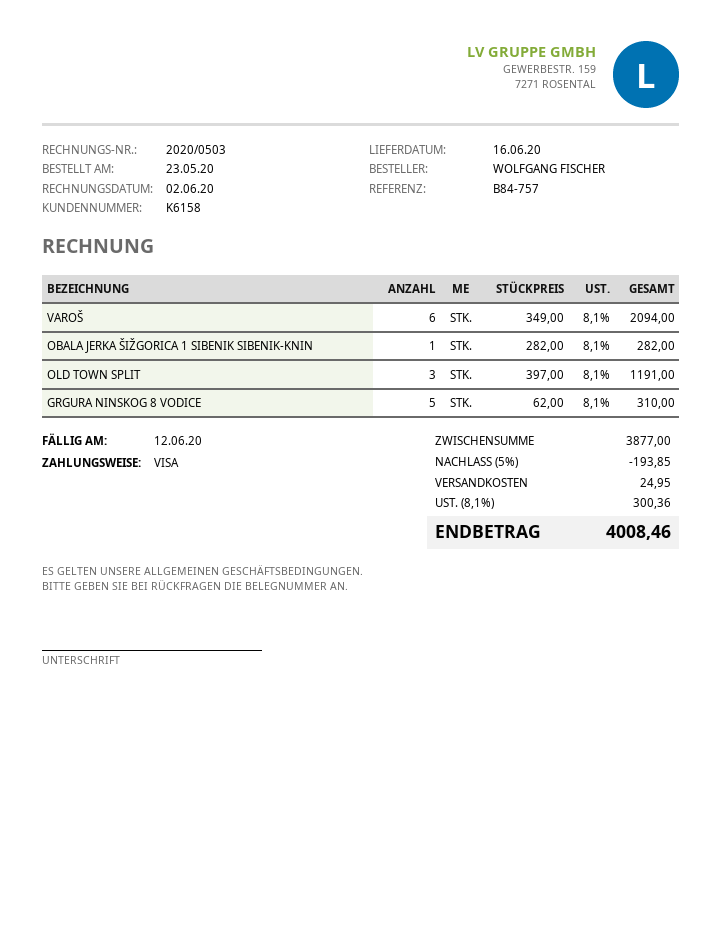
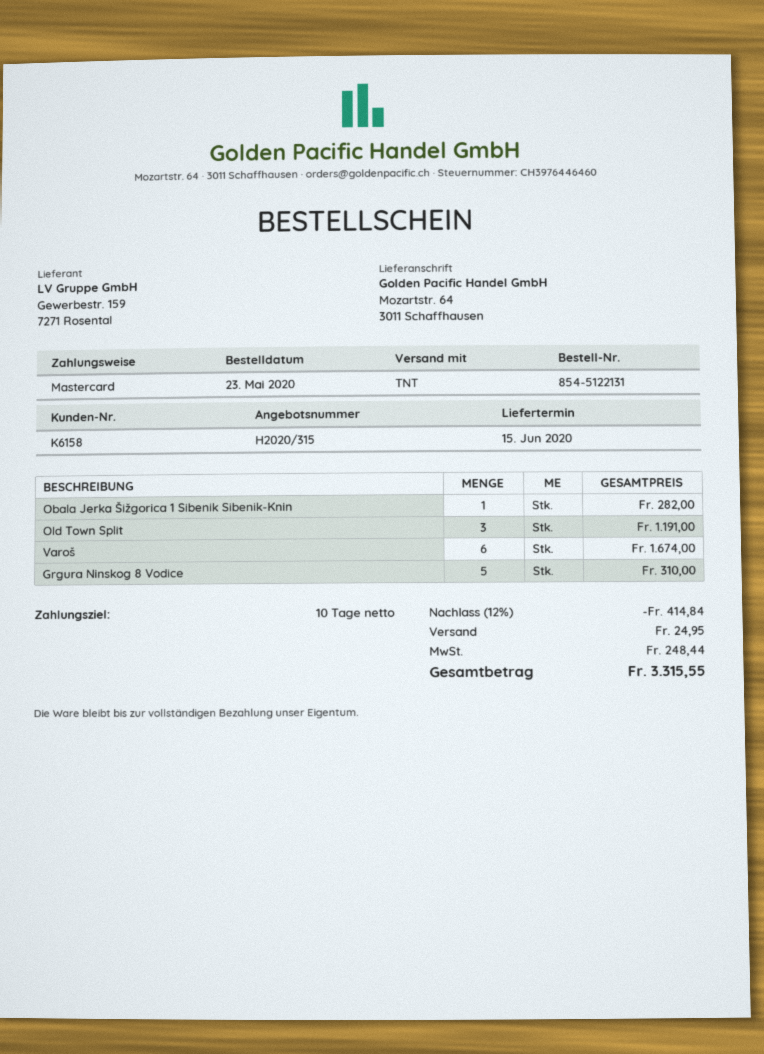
delivery date: 2020-06-16 -> 2020-06-15
payment method: Visa -> Mastercard
VAROŠ: 6 for 2094.00 -> 6 for 1674.00
discount: 5% = 193.85 -> 12% = 414.84
tax: 300.36 -> 248.44
total: 4008.46 -> 3315.55

